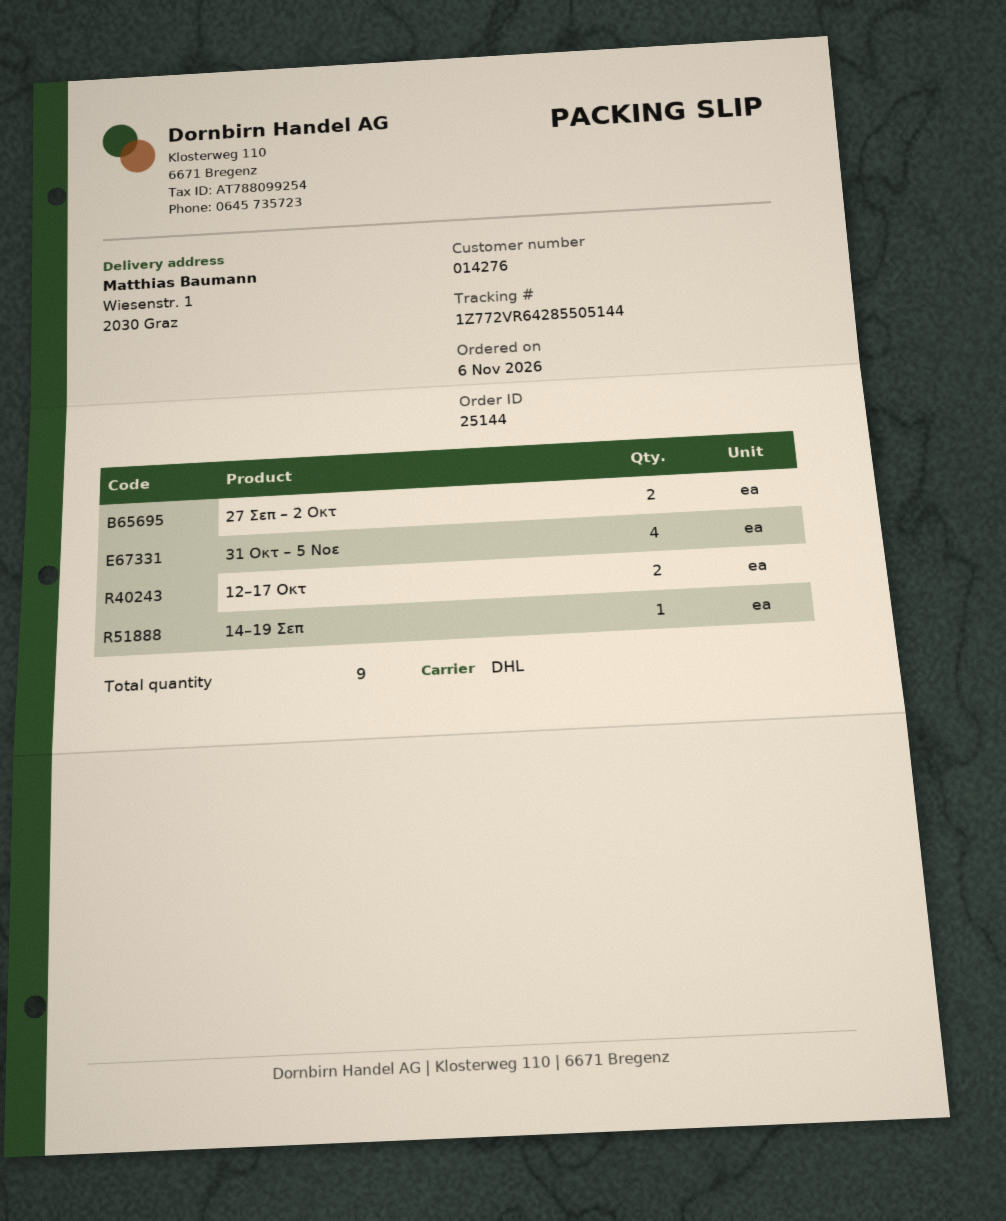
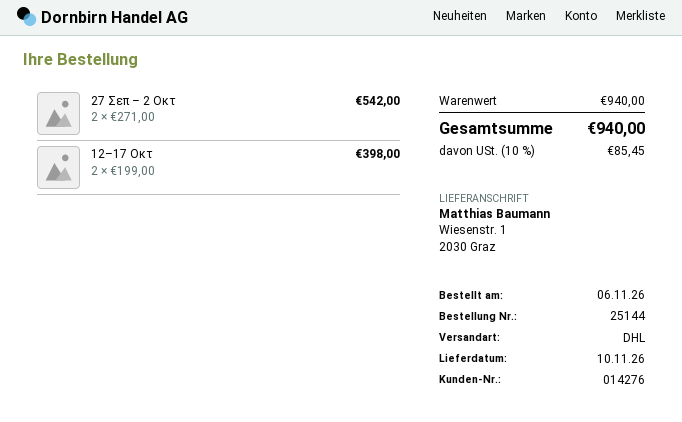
31 Οκτ – 5 Νοε: 4 -> none
14–19 Σεπ: 1 -> none

